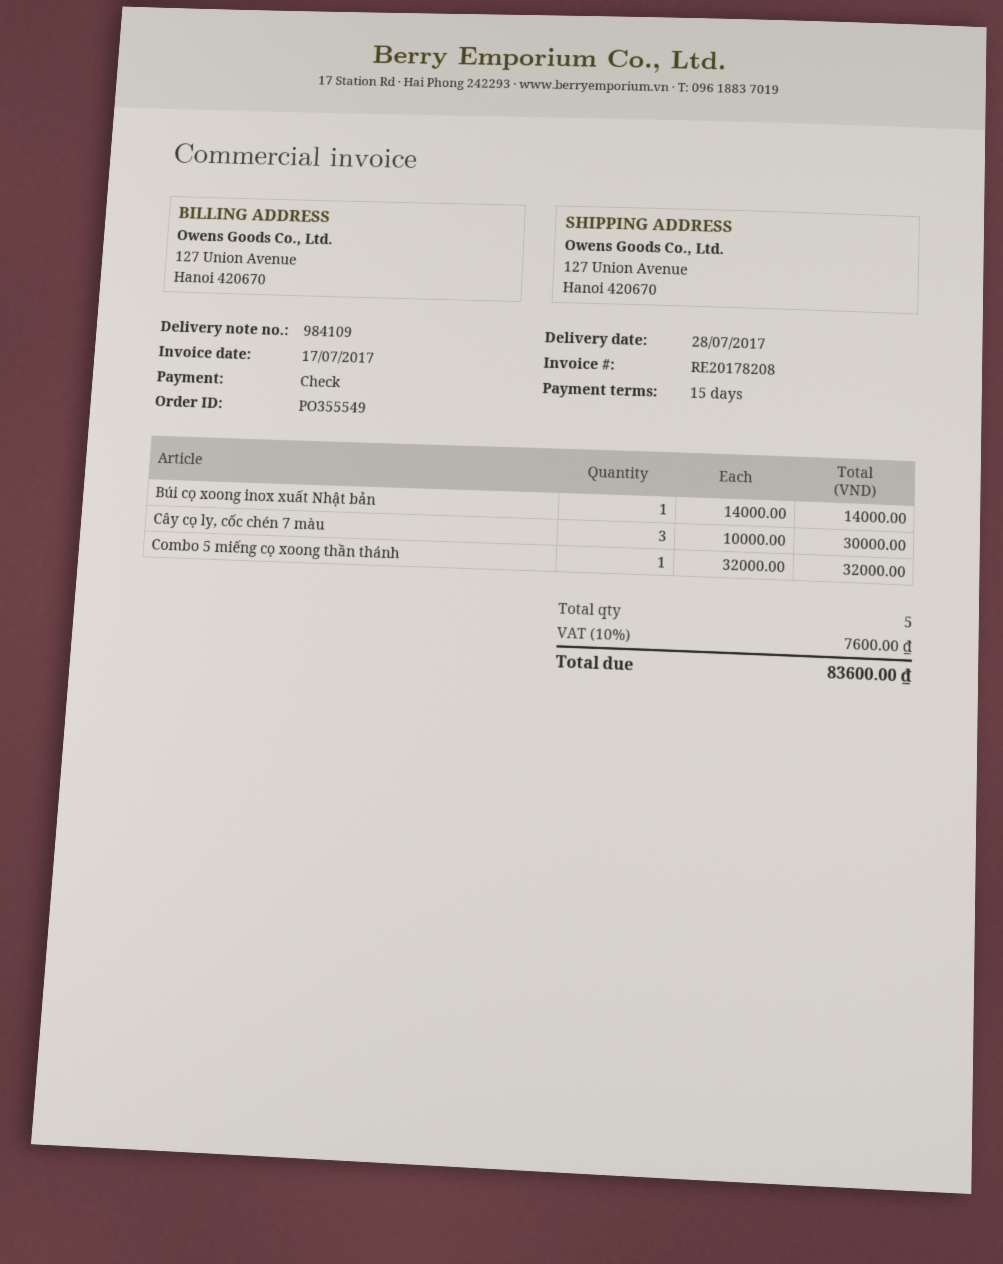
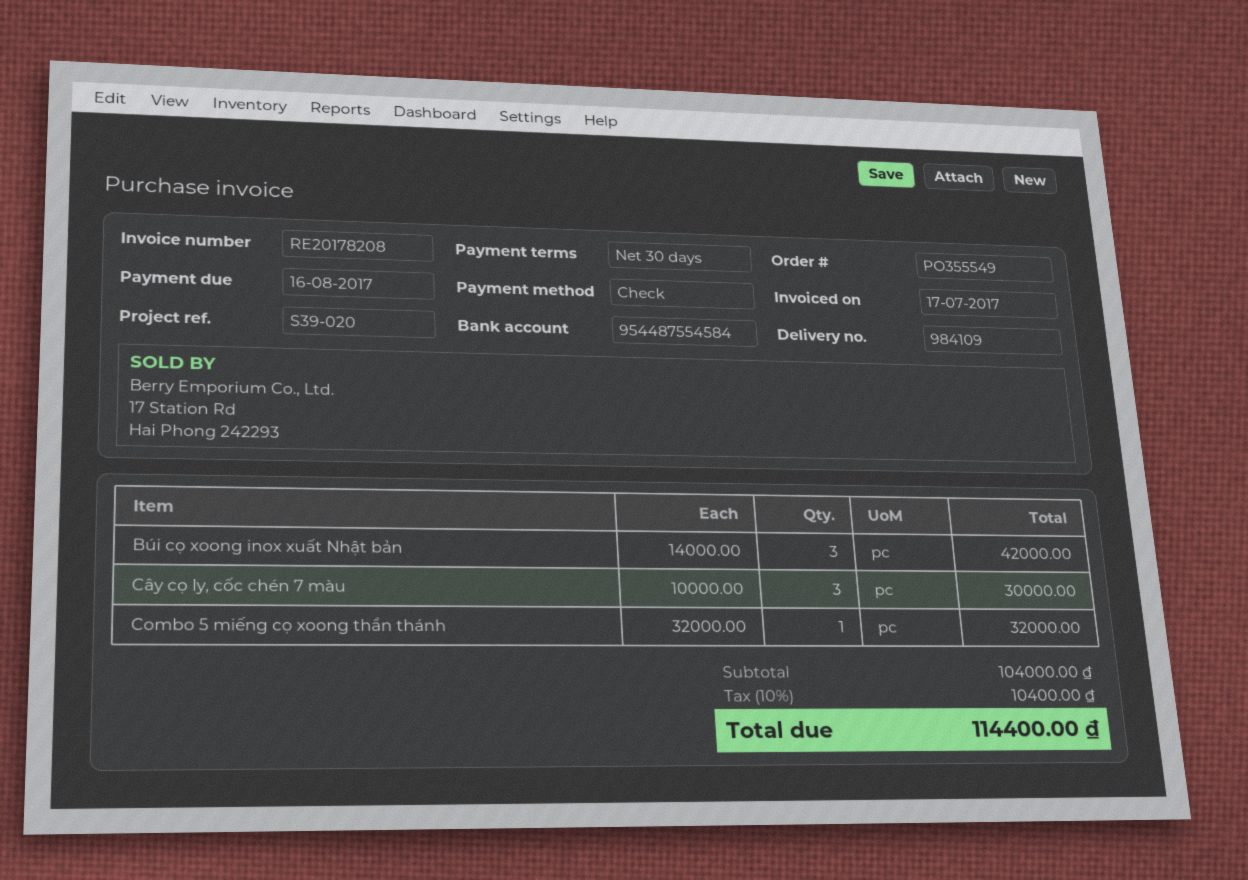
payment terms: 15 days -> 30 days
Búi cọ xoong inox xuất Nhật bản: 1 x 14000.00 = 14000.00 -> 3 x 14000.00 = 42000.00
tax: 10% = 7600.00 -> 10% = 10400.00
total: 83600.00 -> 114400.00

